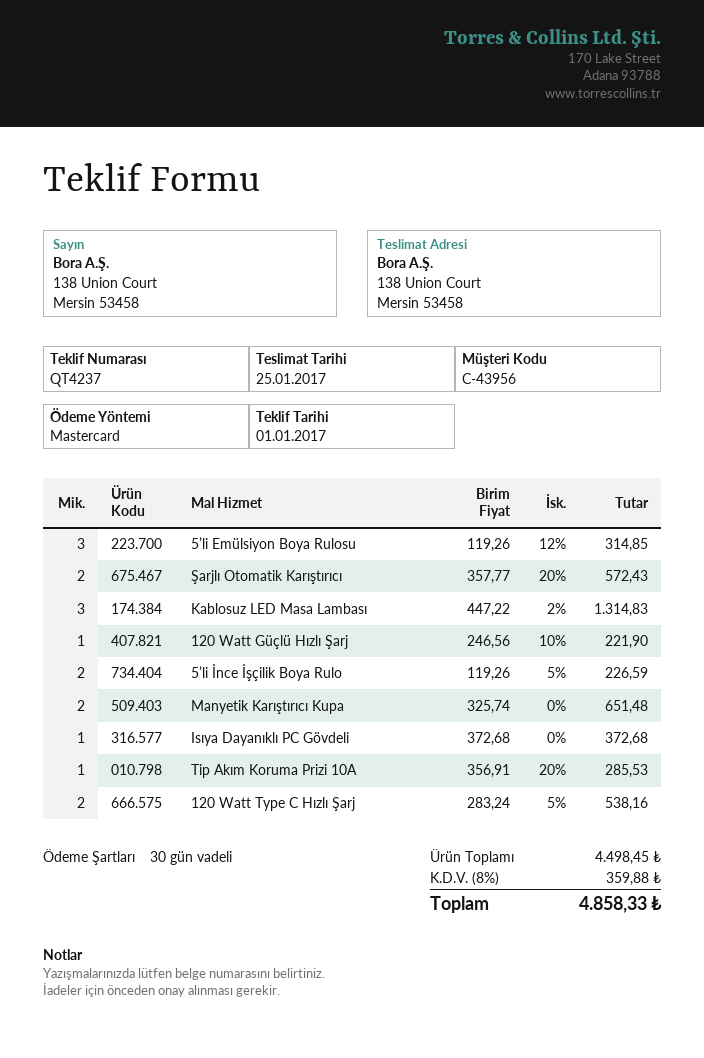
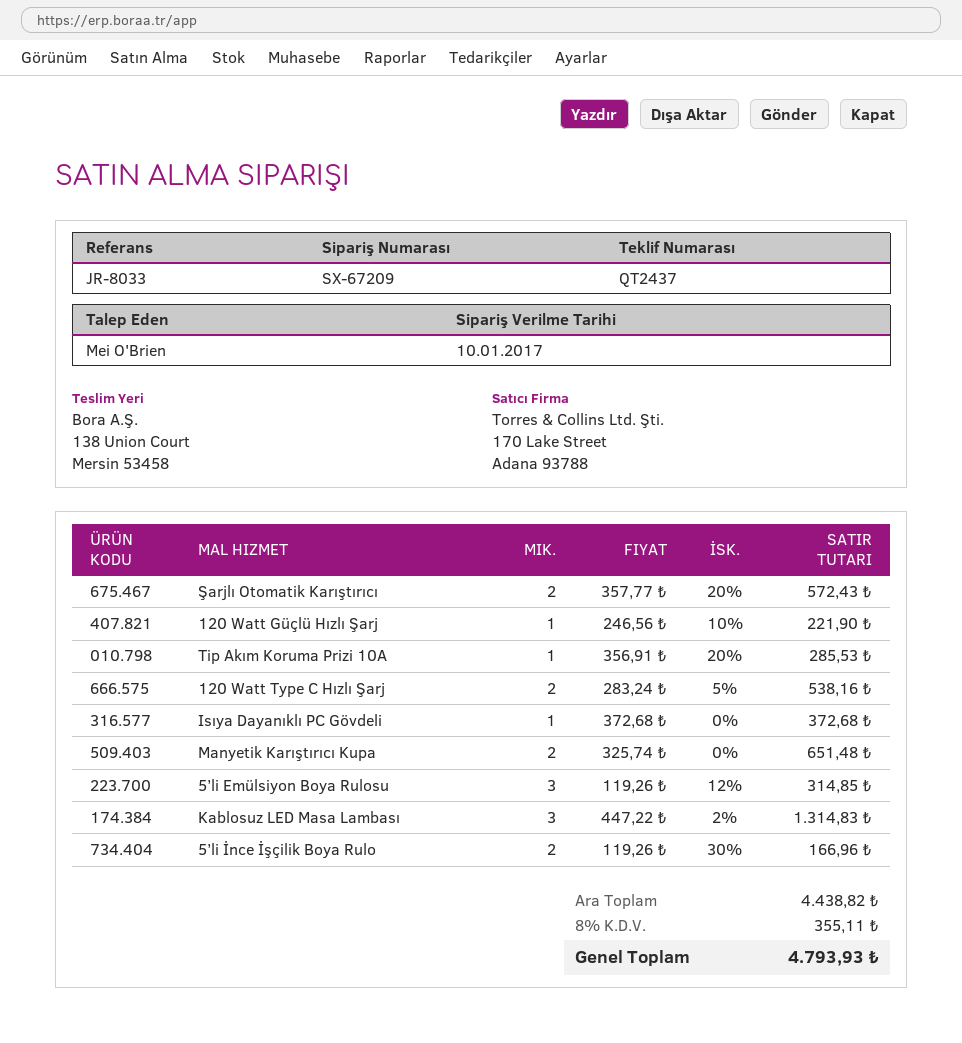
quote number: QT4237 -> QT2437
5’li İnce İşçilik Boya Rulo: 2 x 119.26 - 5% = 226.59 -> 2 x 119.26 - 30% = 166.96
subtotal: 4498.45 -> 4438.82
tax: 8% = 359.88 -> 8% = 355.11
total: 4858.33 -> 4793.93

